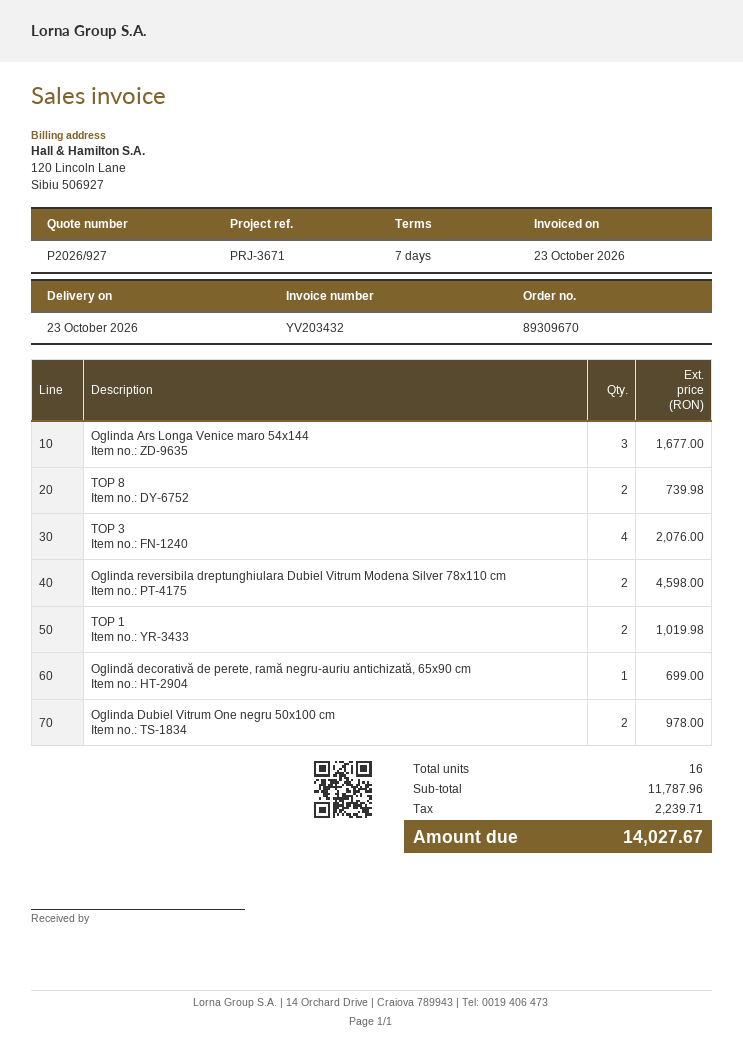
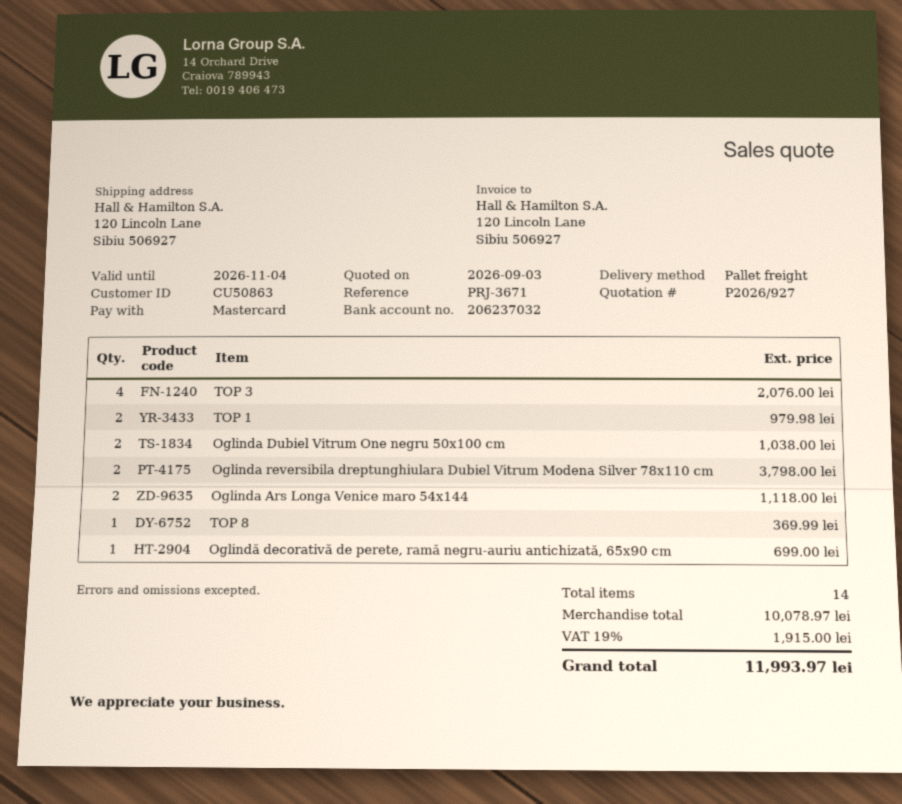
Oglinda Ars Longa Venice maro 54x144: 3 for 1677.00 -> 2 for 1118.00
TOP 8: 2 for 739.98 -> 1 for 369.99
Oglinda reversibila dreptunghiulara Dubiel Vitrum Modena Silver 78x110 cm: 2 for 4598.00 -> 2 for 3798.00
TOP 1: 2 for 1019.98 -> 2 for 979.98
Oglinda Dubiel Vitrum One negru 50x100 cm: 2 for 978.00 -> 2 for 1038.00
total quantity: 16 -> 14
subtotal: 11787.96 -> 10078.97
tax: 2239.71 -> 1915.00
total: 14027.67 -> 11993.97

